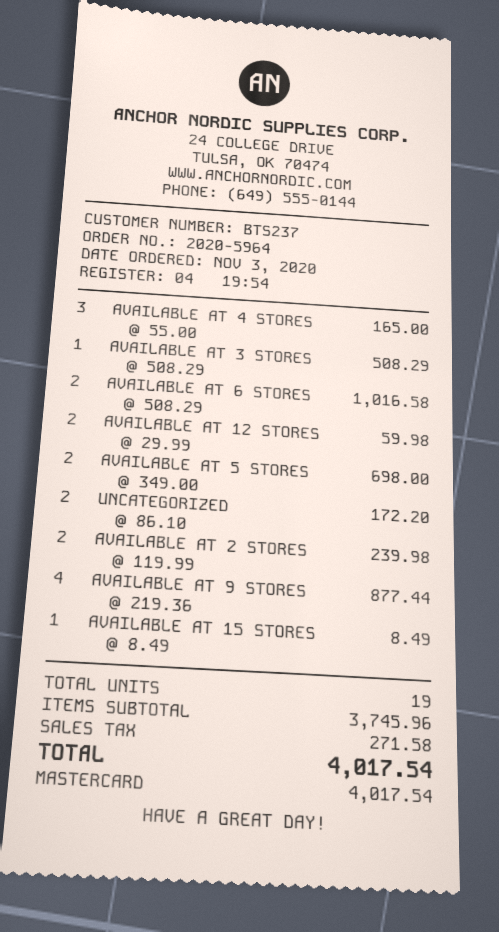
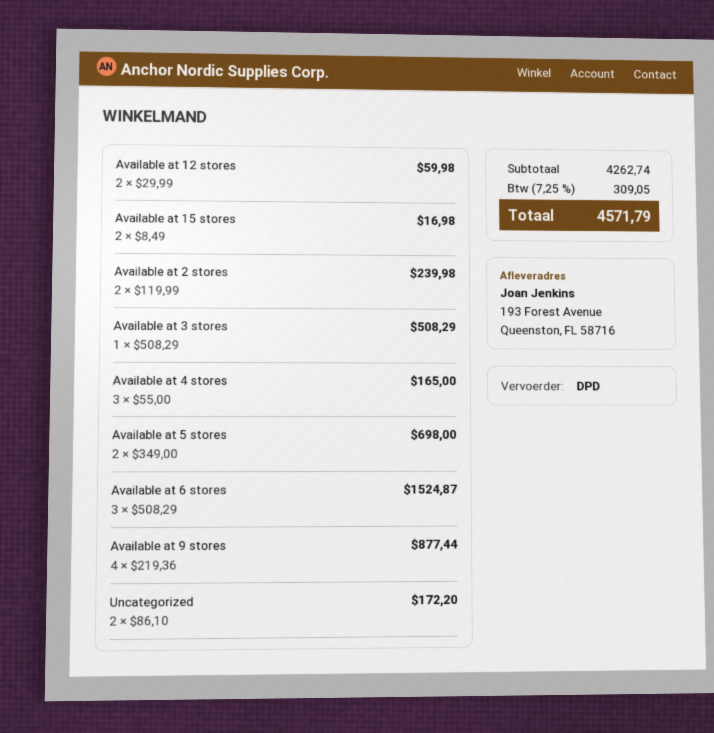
AVAILABLE AT 6 STORES: 2 x 508.29 = 1016.58 -> 3 x 508.29 = 1524.87
AVAILABLE AT 15 STORES: 1 x 8.49 = 8.49 -> 2 x 8.49 = 16.98
subtotal: 3745.96 -> 4262.74
tax: 271.58 -> 309.05
total: 4017.54 -> 4571.79

